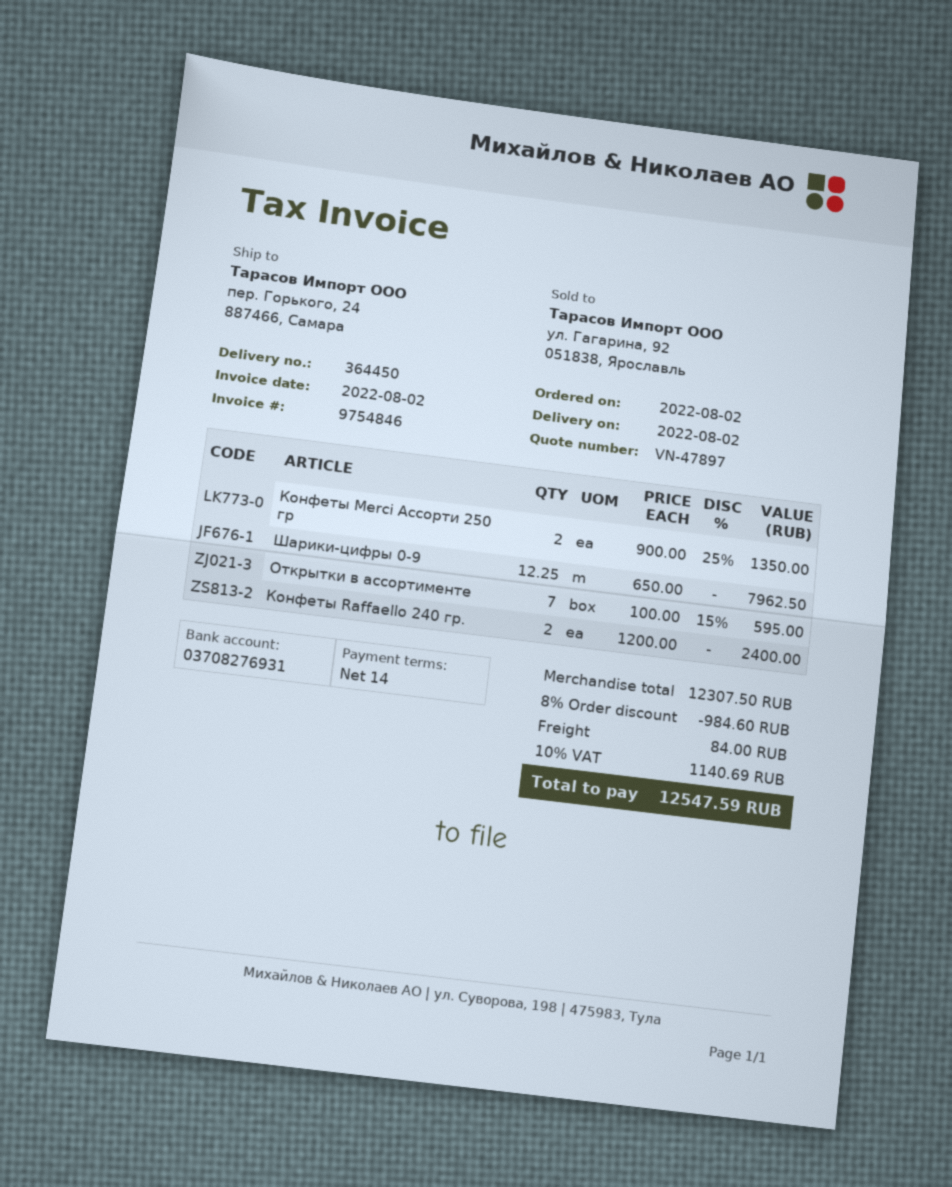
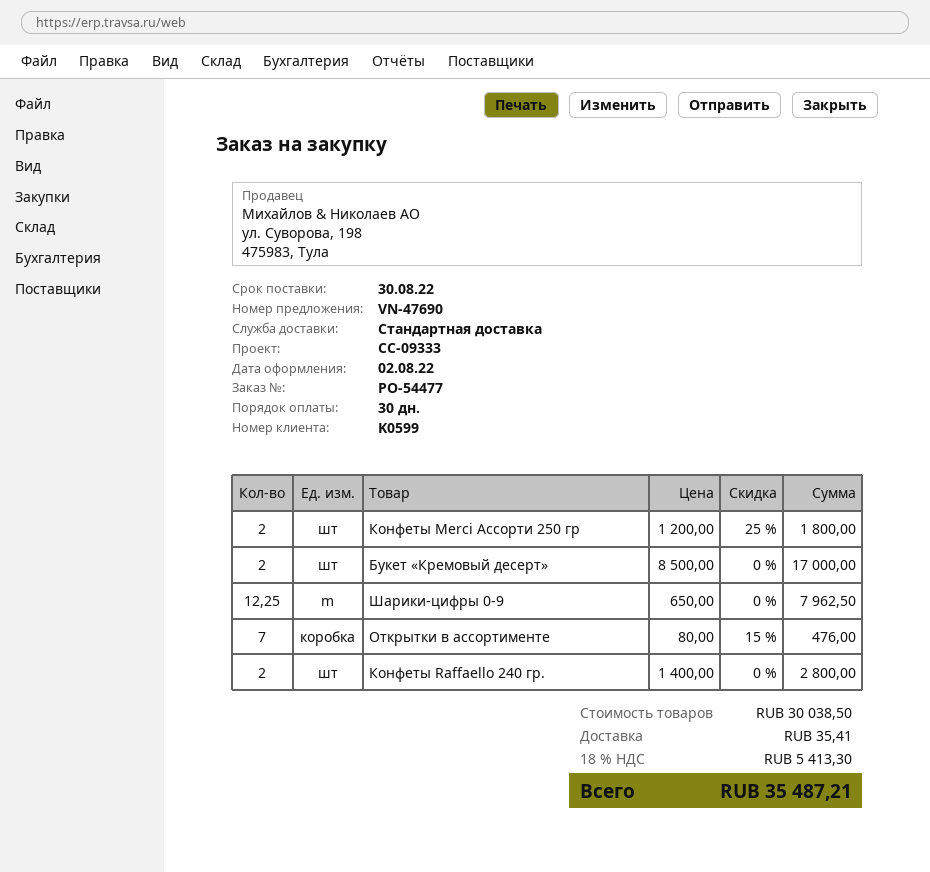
quote number: VN-47897 -> VN-47690
delivery date: 2022-08-02 -> 2022-08-30
payment terms: 14 days -> 30 days
Конфеты Merci Ассорти 250 гр: 2 x 900.00 - 25% = 1350.00 -> 2 x 1200.00 - 25% = 1800.00
Открытки в ассортименте: 7 x 100.00 - 15% = 595.00 -> 7 x 80.00 - 15% = 476.00
Конфеты Raffaello 240 гр.: 2 x 1200.00 = 2400.00 -> 2 x 1400.00 = 2800.00
Букет «Кремовый десерт»: none -> 2 x 8500.00 = 17000.00
subtotal: 12307.50 -> 30038.50
discount: 8% = 984.60 -> none
shipping: 84.00 -> 35.41
tax: 10% = 1140.69 -> 18% = 5413.30
total: 12547.59 -> 35487.21

